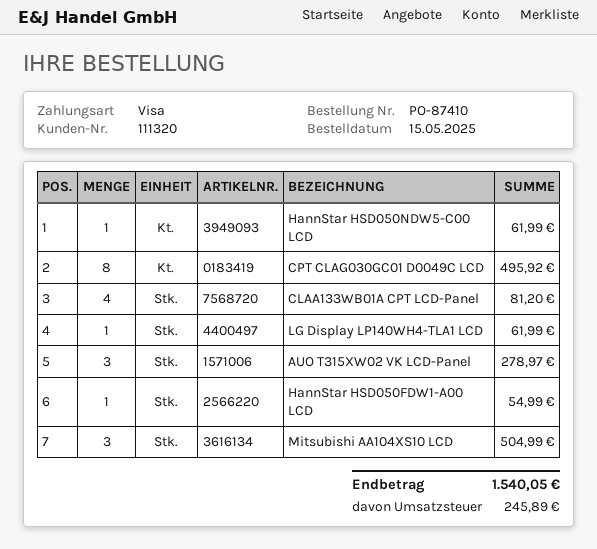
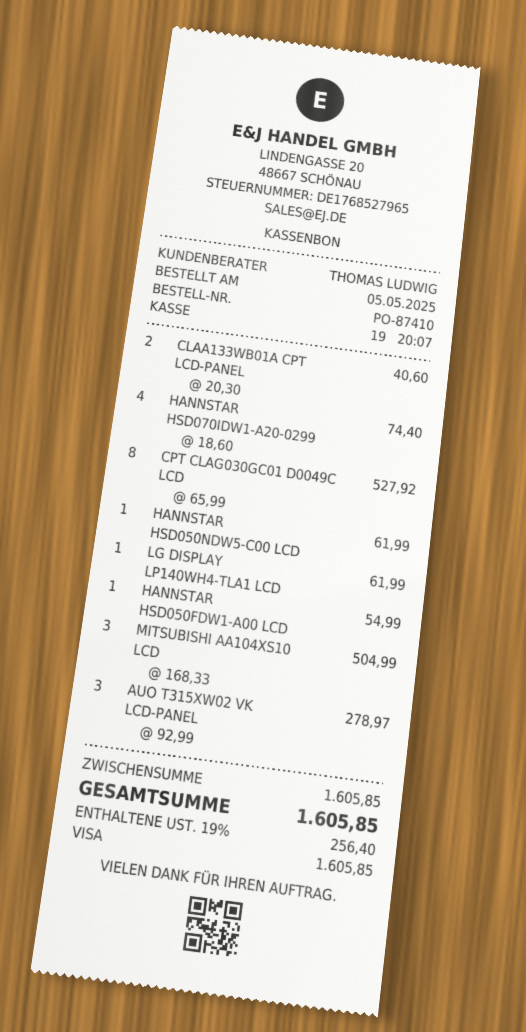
order date: 2025-05-15 -> 2025-05-05
CPT CLAG030GC01 D0049C LCD: 8 for 495.92 -> 8 for 527.92
CLAA133WB01A CPT LCD-Panel: 4 for 81.20 -> 2 for 40.60
HANNSTAR HSD070IDW1-A20-0299: none -> 4 for 74.40
tax: 245.89 -> 256.40
total: 1540.05 -> 1605.85

